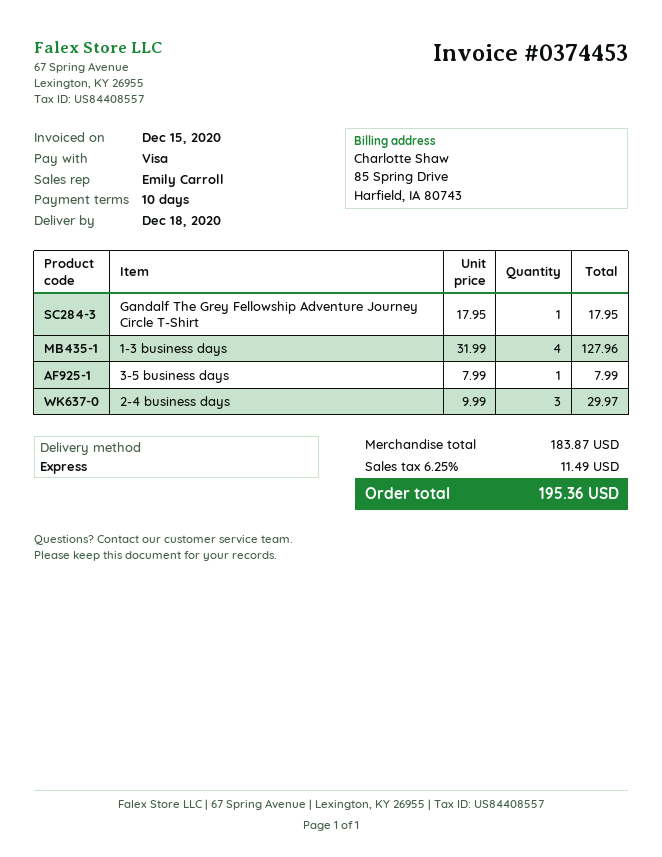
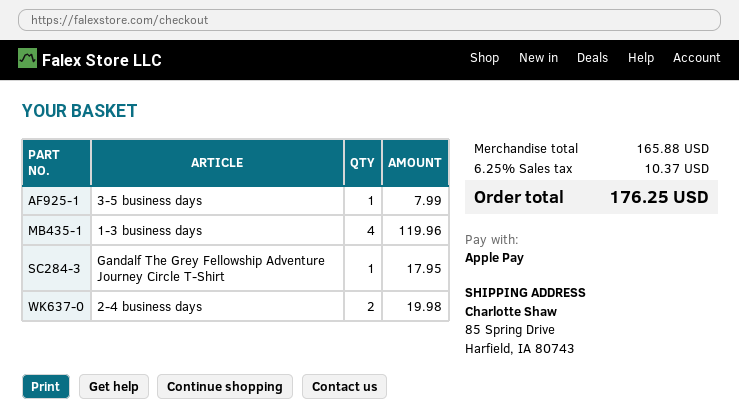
payment method: Visa -> Apple Pay
1-3 business days: 4 for 127.96 -> 4 for 119.96
2-4 business days: 3 for 29.97 -> 2 for 19.98
subtotal: 183.87 -> 165.88
tax: 6.25% = 11.49 -> 6.25% = 10.37
total: 195.36 -> 176.25

